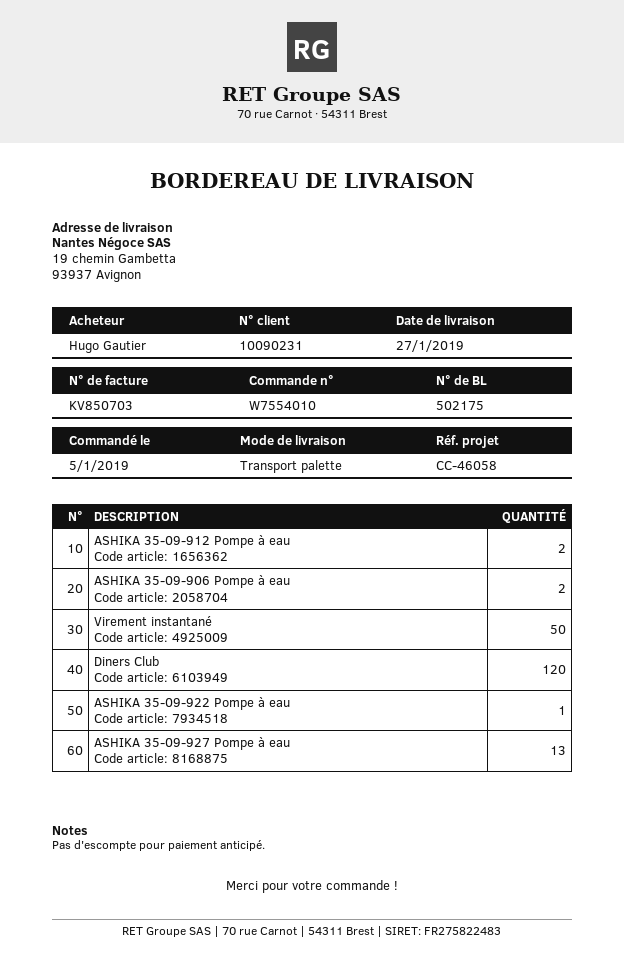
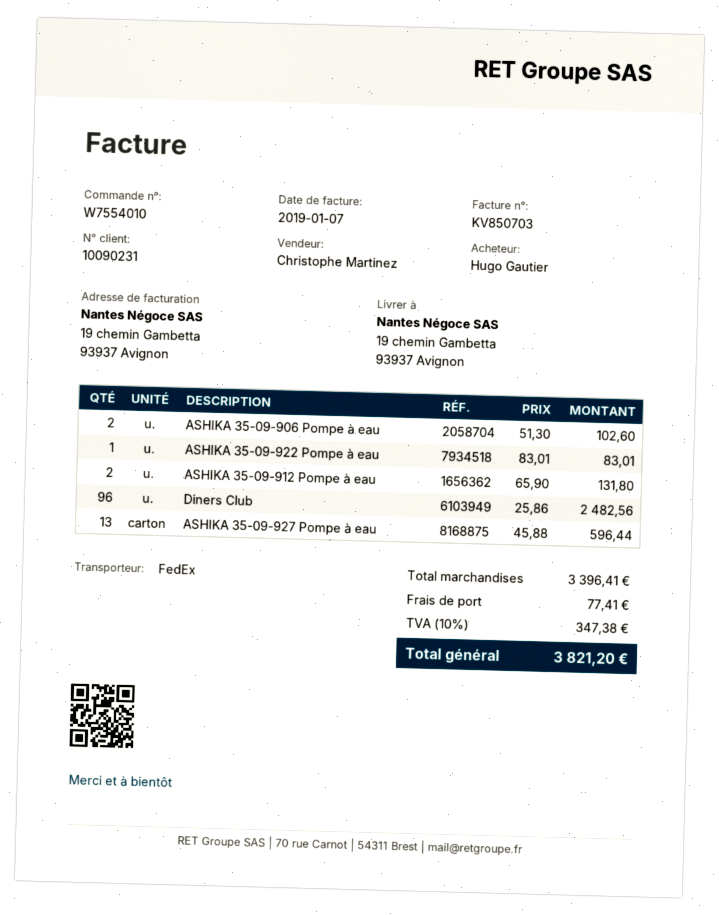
shipping method: pallet freight -> FedEx
Virement instantané: 50 -> none
Diners Club: 120 -> 96

